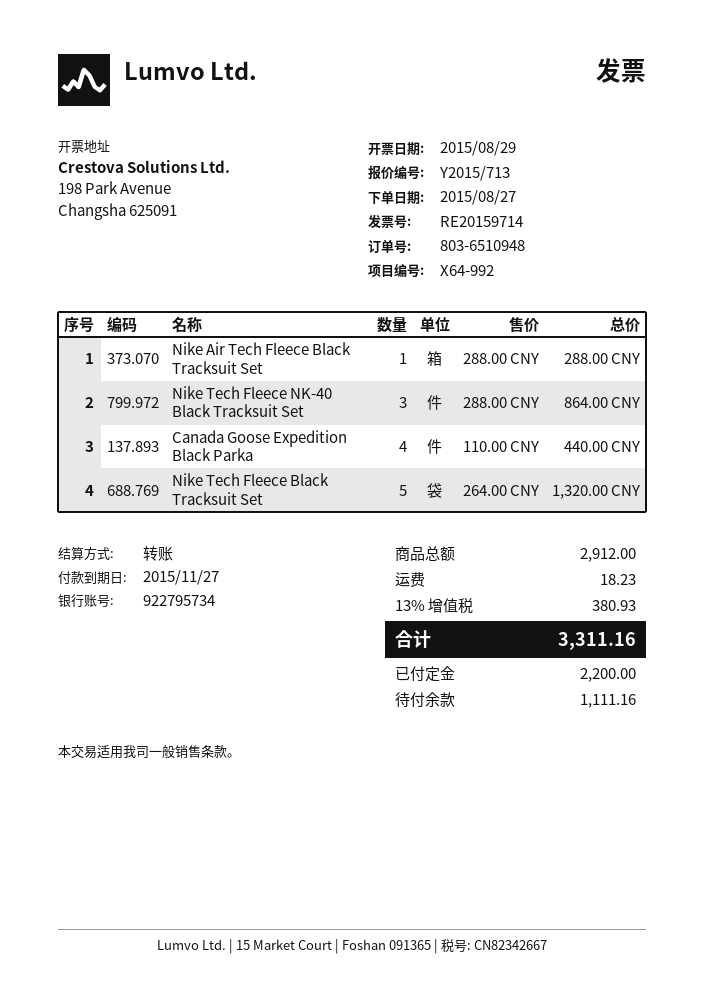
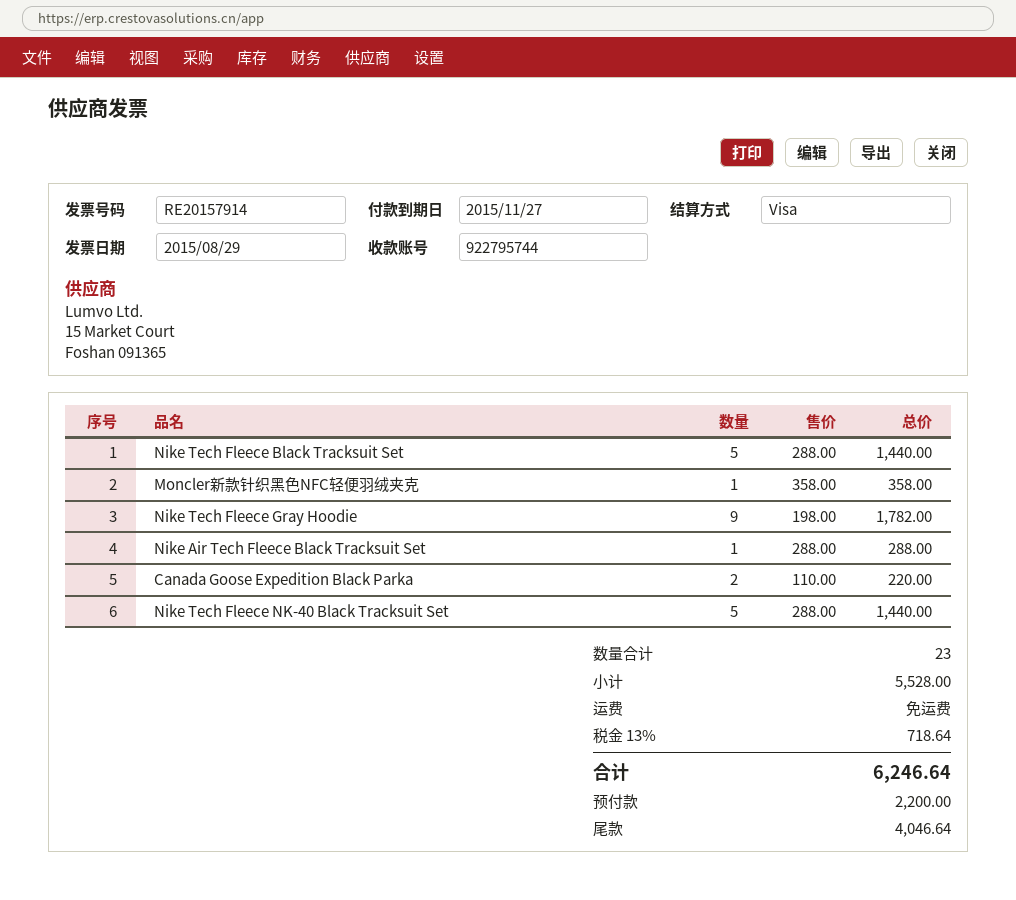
invoice number: RE20159714 -> RE20157914
payment method: bank transfer -> Visa
bank account: 922795734 -> 922795744
Nike Tech Fleece NK-40 Black Tracksuit Set: 3 x 288.00 = 864.00 -> 5 x 288.00 = 1440.00
Canada Goose Expedition Black Parka: 4 x 110.00 = 440.00 -> 2 x 110.00 = 220.00
Nike Tech Fleece Black Tracksuit Set: 5 x 264.00 = 1320.00 -> 5 x 288.00 = 1440.00
Moncler新款针织黑色NFC轻便羽绒夹克: none -> 1 x 358.00 = 358.00
Nike Tech Fleece Gray Hoodie: none -> 9 x 198.00 = 1782.00
subtotal: 2912.00 -> 5528.00
shipping: 18.23 -> 0.00
tax: 13% = 380.93 -> 13% = 718.64
total: 3311.16 -> 6246.64
balance: 1111.16 -> 4046.64

